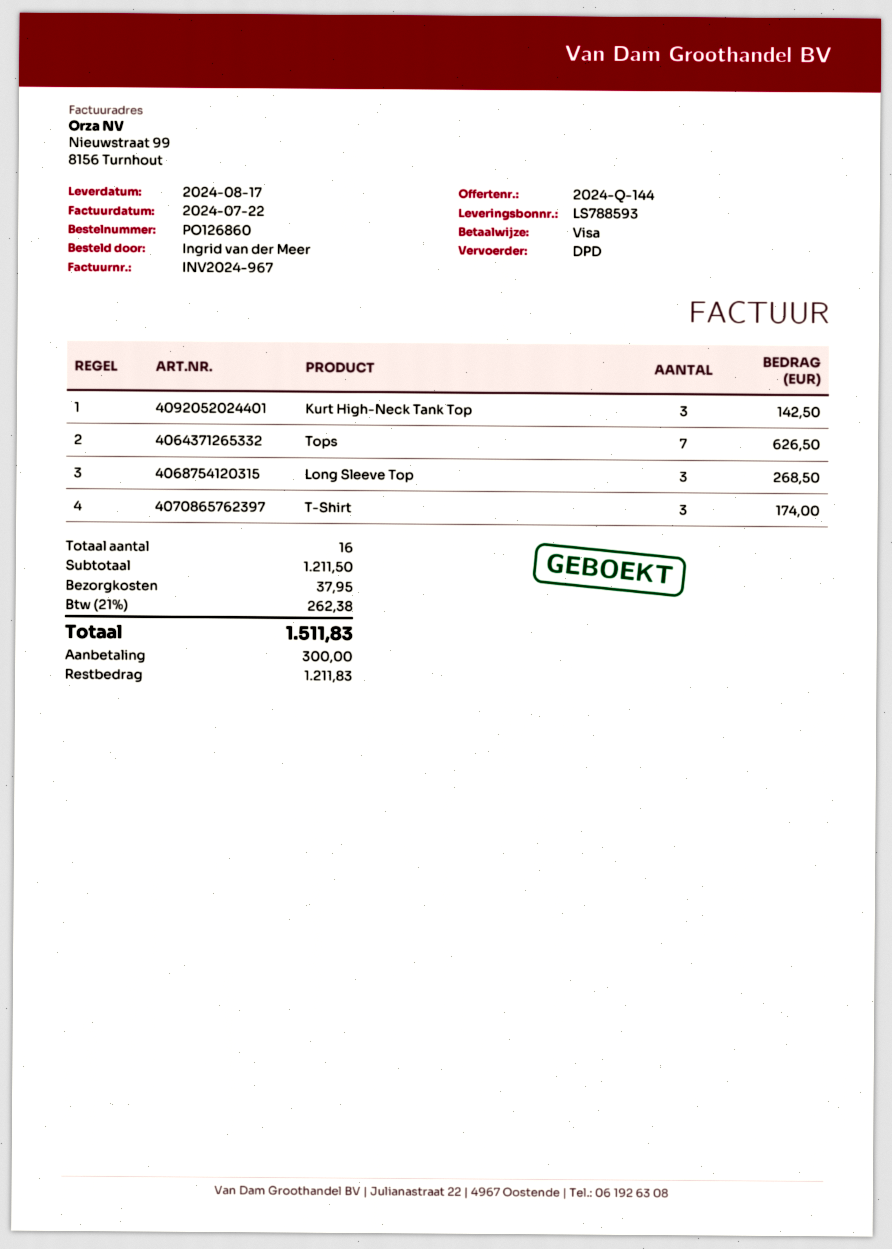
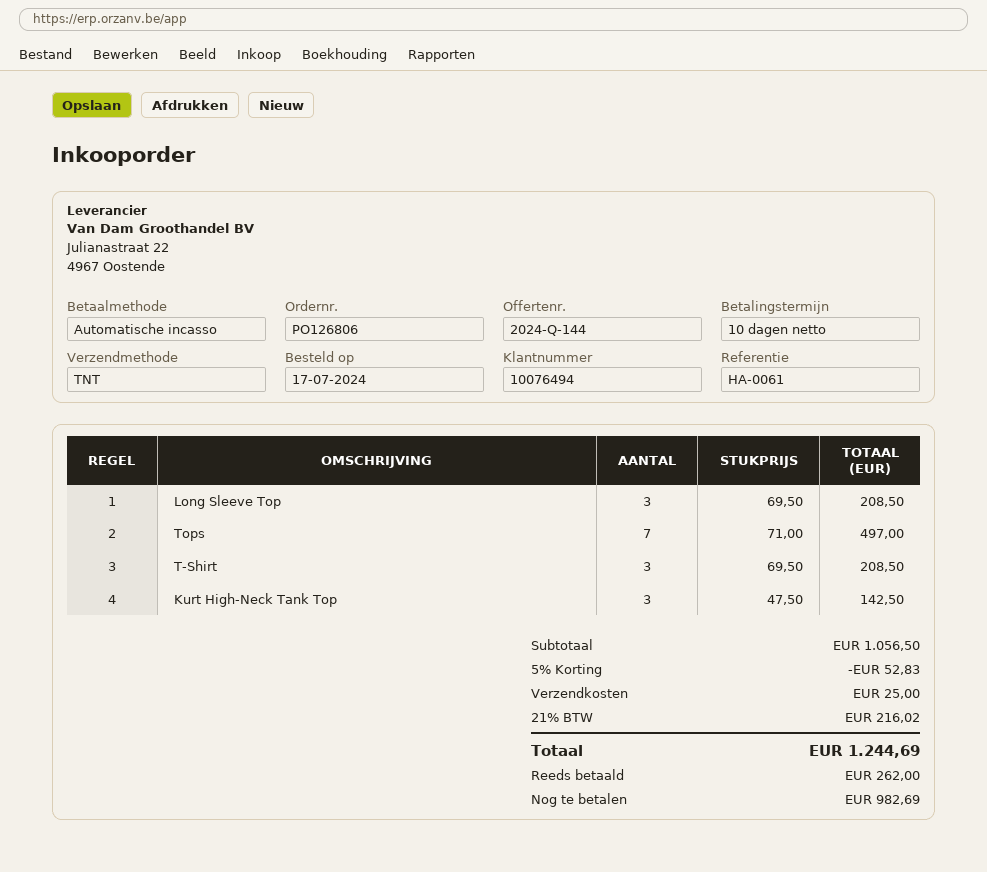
order number: PO126860 -> PO126806
payment method: Visa -> direct debit
shipping method: DPD -> TNT
Tops: 7 for 626.50 -> 7 for 497.00
Long Sleeve Top: 3 for 268.50 -> 3 for 208.50
T-Shirt: 3 for 174.00 -> 3 for 208.50
subtotal: 1211.50 -> 1056.50
discount: none -> 5% = 52.83
shipping: 37.95 -> 25.00
tax: 21% = 262.38 -> 21% = 216.02
total: 1511.83 -> 1244.69
deposit: 300.00 -> 262.00
balance: 1211.83 -> 982.69

